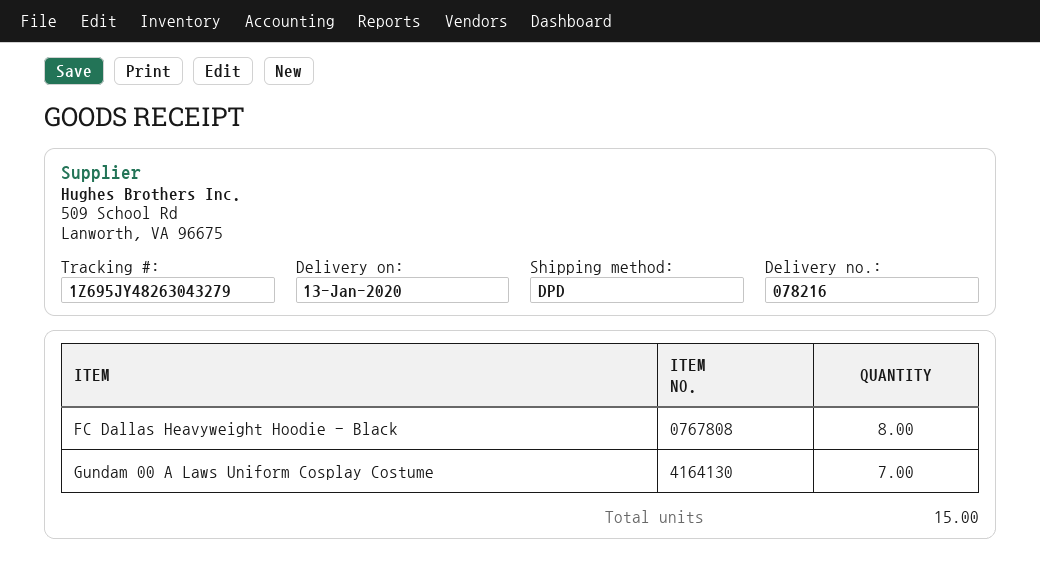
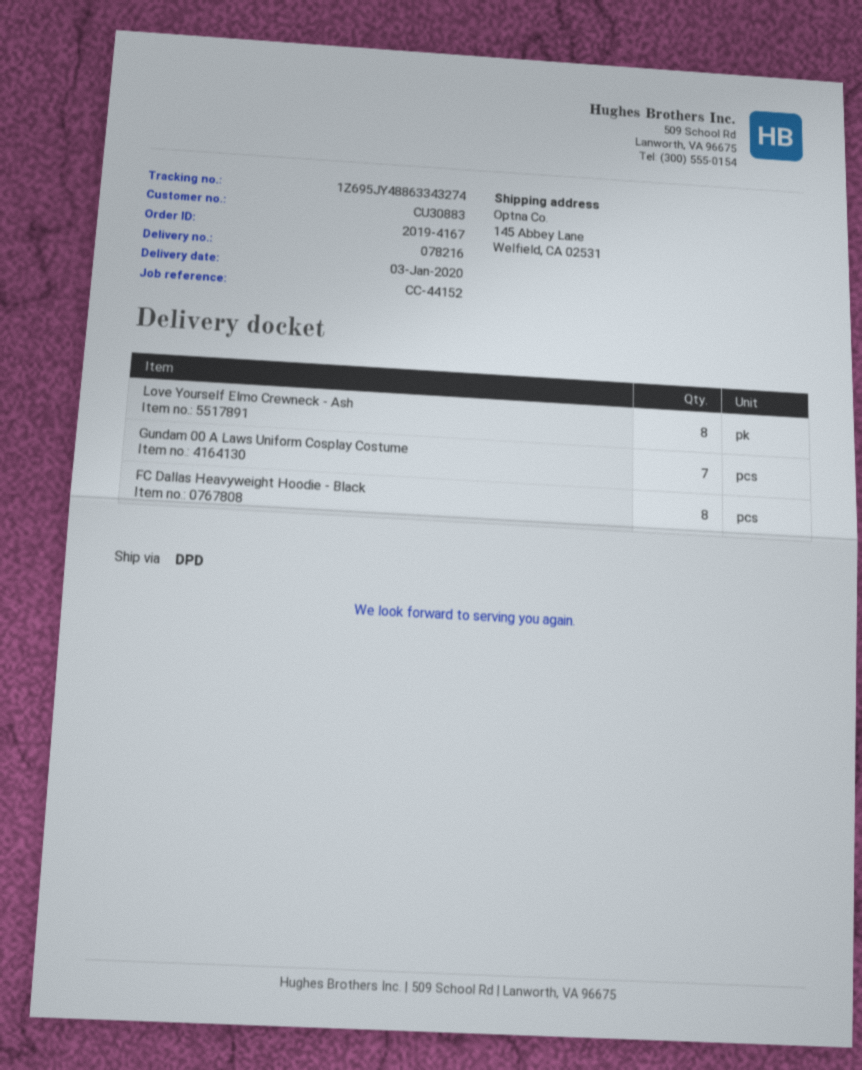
delivery date: 2020-01-13 -> 2020-01-03
tracking number: 1Z695JY48263043279 -> 1Z695JY48863343274
Love Yourself Elmo Crewneck - Ash: none -> 8

